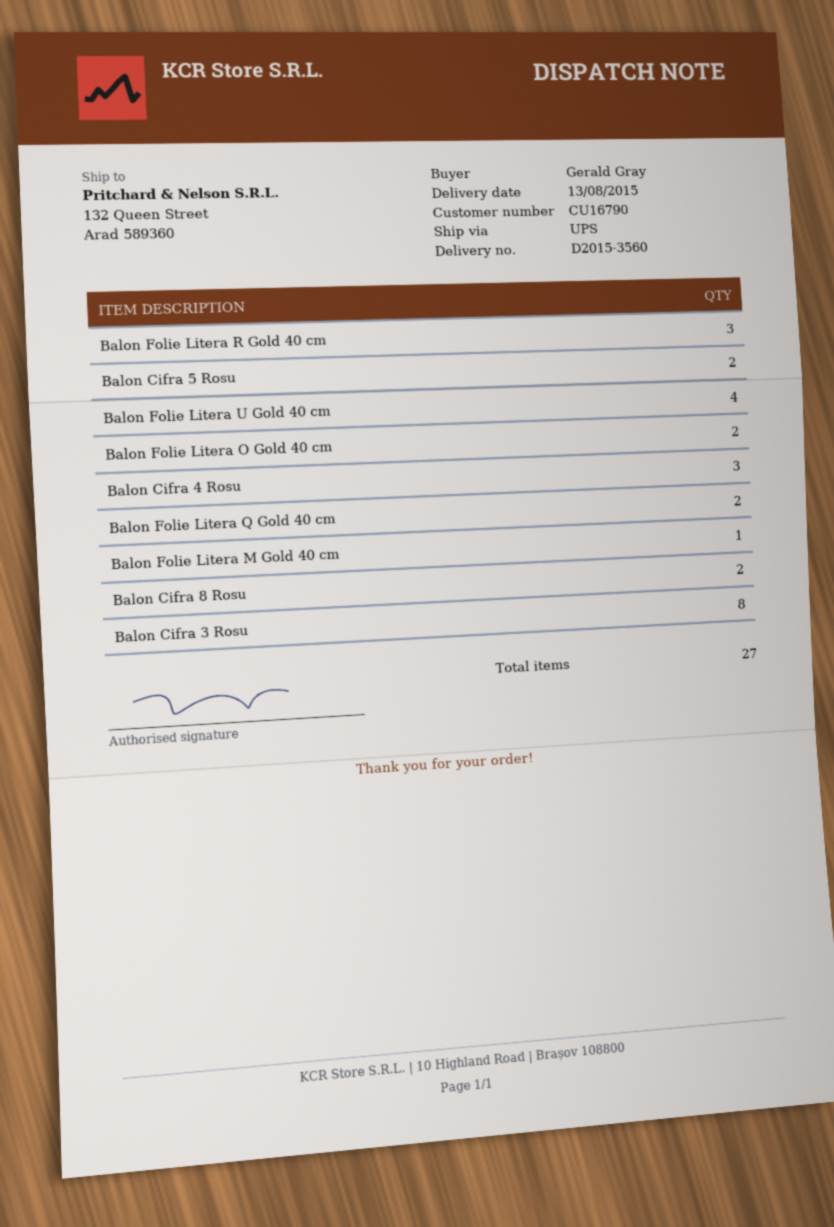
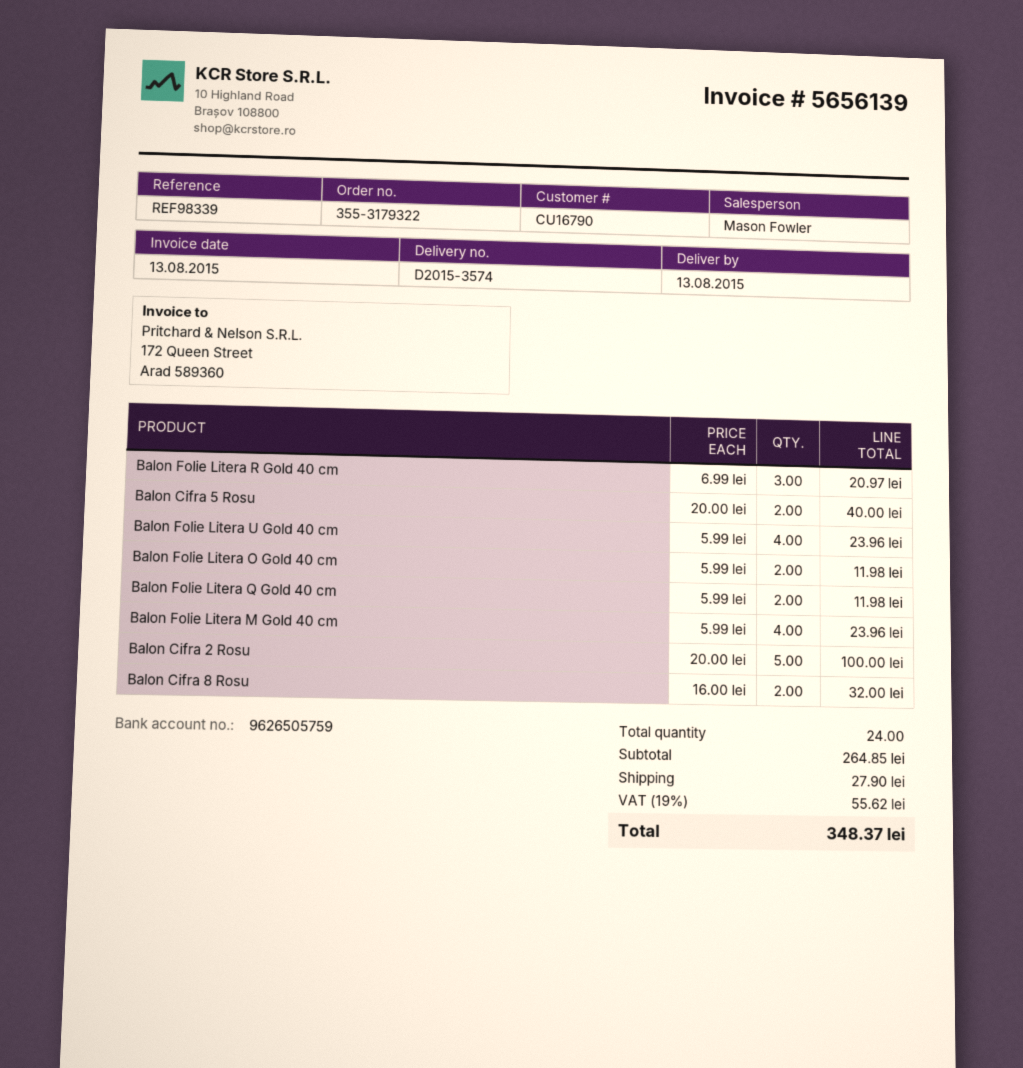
delivery note number: D2015-3560 -> D2015-3574
Balon Cifra 4 Rosu: 3 -> none
Balon Folie Litera M Gold 40 cm: 1 -> 4
Balon Cifra 3 Rosu: 8 -> none
Balon Cifra 2 Rosu: none -> 5
total quantity: 27 -> 24

